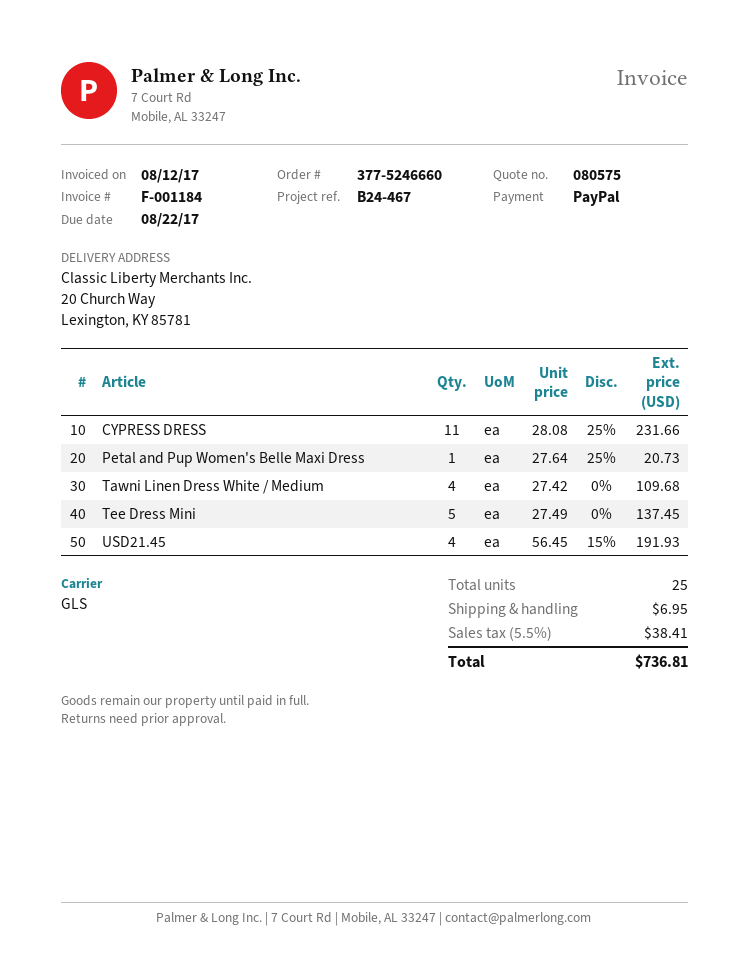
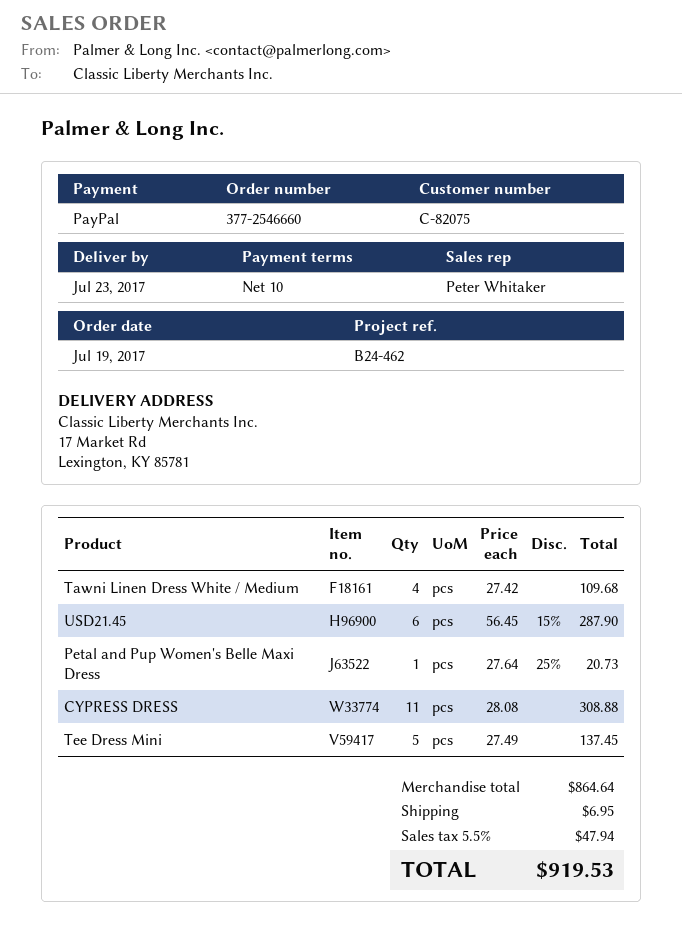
order number: 377-5246660 -> 377-2546660
reference: B24-467 -> B24-462
ship to: 20 Church Way, Lexington, KY 85781 -> 17 Market Rd, Lexington, KY 85781
CYPRESS DRESS: 11 x 28.08 - 25% = 231.66 -> 11 x 28.08 = 308.88
USD21.45: 4 x 56.45 - 15% = 191.93 -> 6 x 56.45 - 15% = 287.90
tax: 5.5% = 38.41 -> 5.5% = 47.94
total: 736.81 -> 919.53

